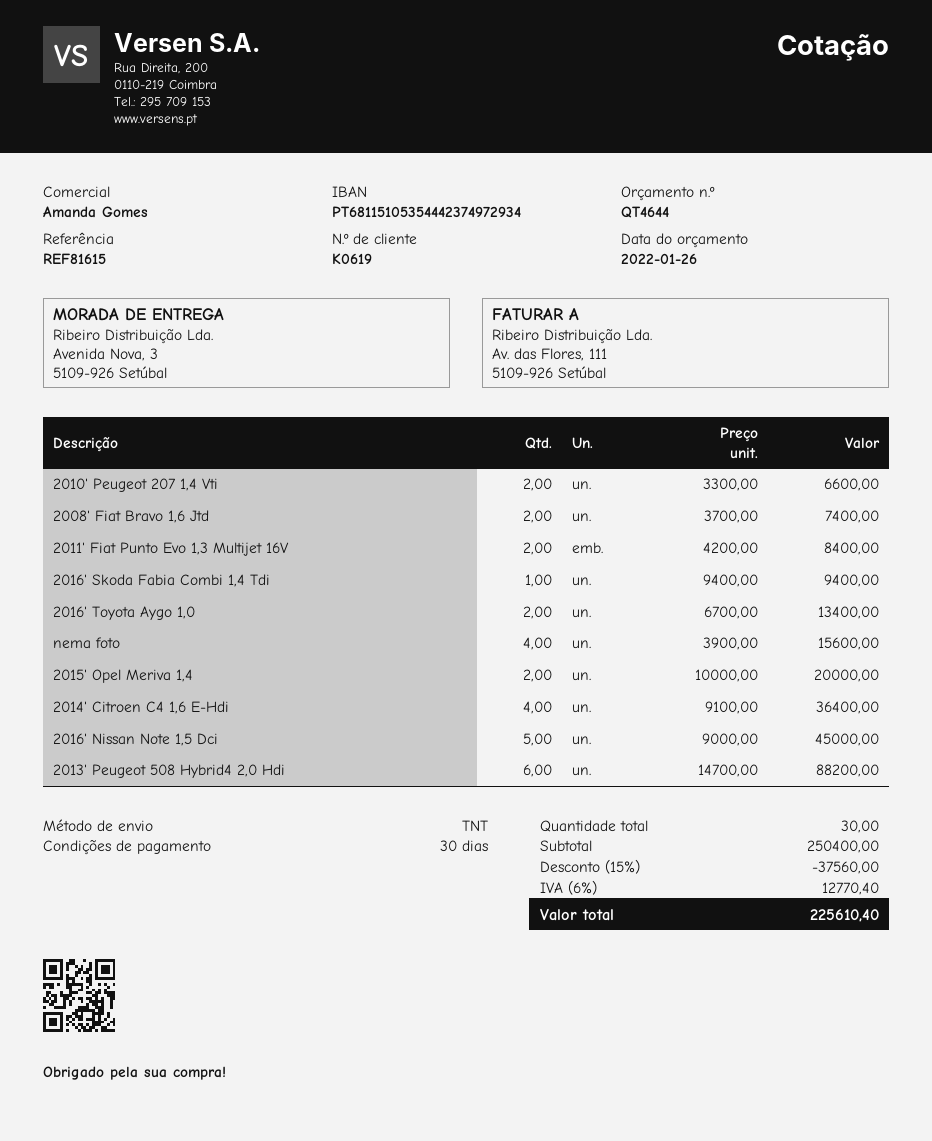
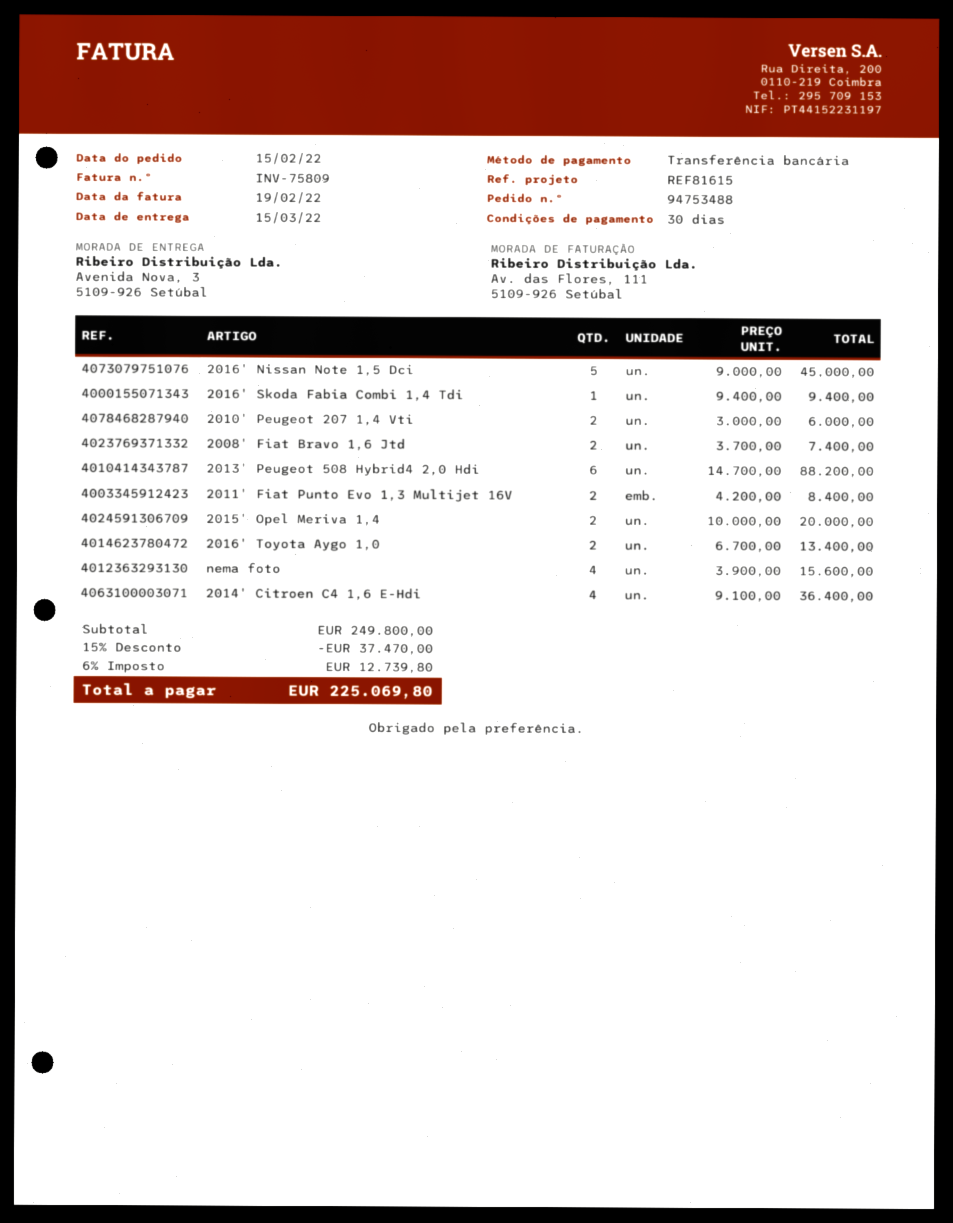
2010' Peugeot 207 1,4 Vti: 2 x 3300.00 = 6600.00 -> 2 x 3000.00 = 6000.00
subtotal: 250400.00 -> 249800.00
discount: 15% = 37560.00 -> 15% = 37470.00
tax: 6% = 12770.40 -> 6% = 12739.80
total: 225610.40 -> 225069.80

